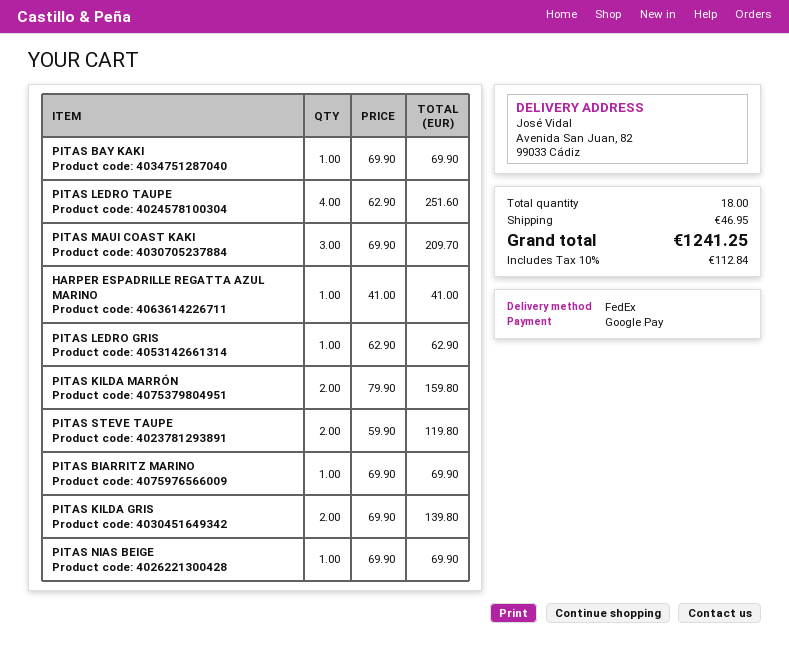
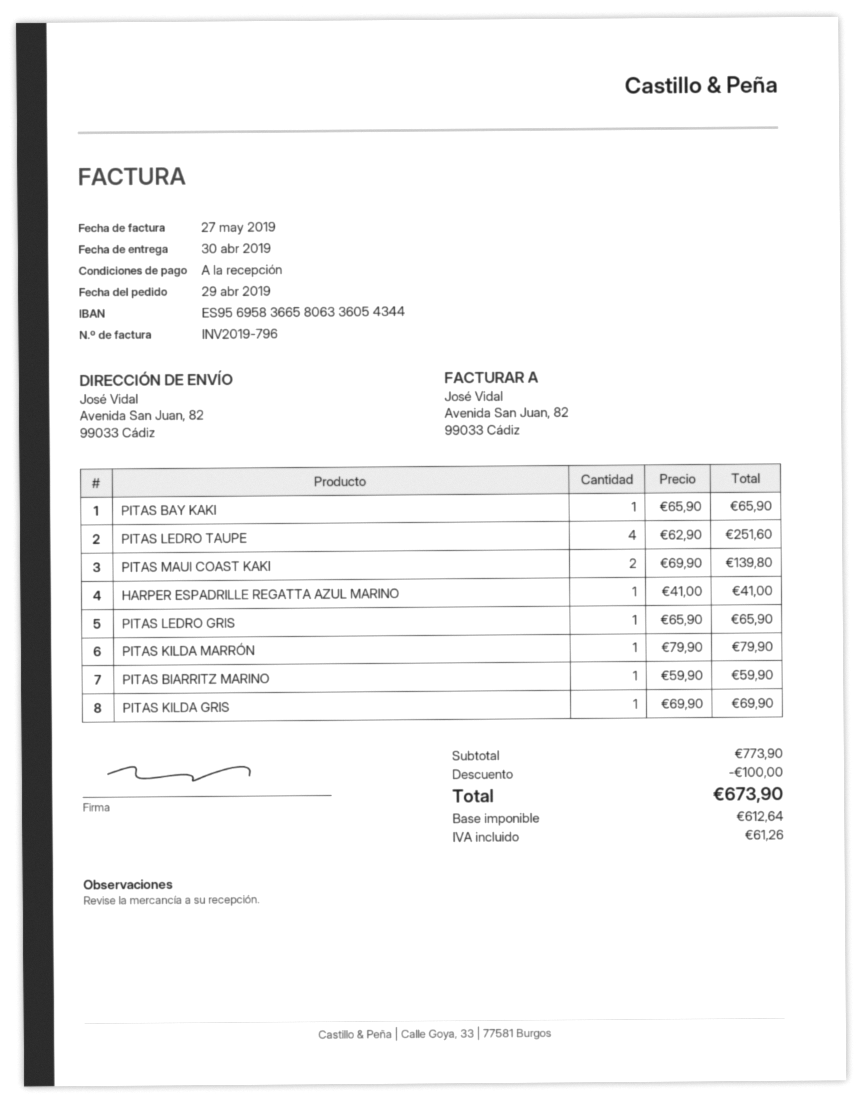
PITAS BAY KAKI: 1 x 69.90 = 69.90 -> 1 x 65.90 = 65.90
PITAS MAUI COAST KAKI: 3 x 69.90 = 209.70 -> 2 x 69.90 = 139.80
PITAS LEDRO GRIS: 1 x 62.90 = 62.90 -> 1 x 65.90 = 65.90
PITAS KILDA MARRÓN: 2 x 79.90 = 159.80 -> 1 x 79.90 = 79.90
PITAS STEVE TAUPE: 2 x 59.90 = 119.80 -> none
PITAS BIARRITZ MARINO: 1 x 69.90 = 69.90 -> 1 x 59.90 = 59.90
PITAS KILDA GRIS: 2 x 69.90 = 139.80 -> 1 x 69.90 = 69.90
PITAS NIAS BEIGE: 1 x 69.90 = 69.90 -> none
discount: none -> 100.00
shipping: 46.95 -> none
tax: 112.84 -> 61.26
total: 1241.25 -> 673.90

